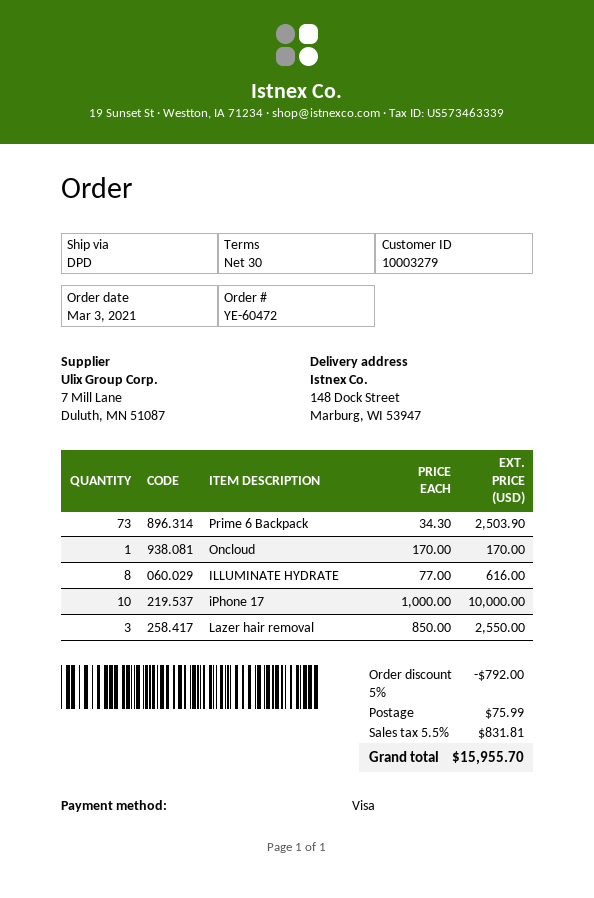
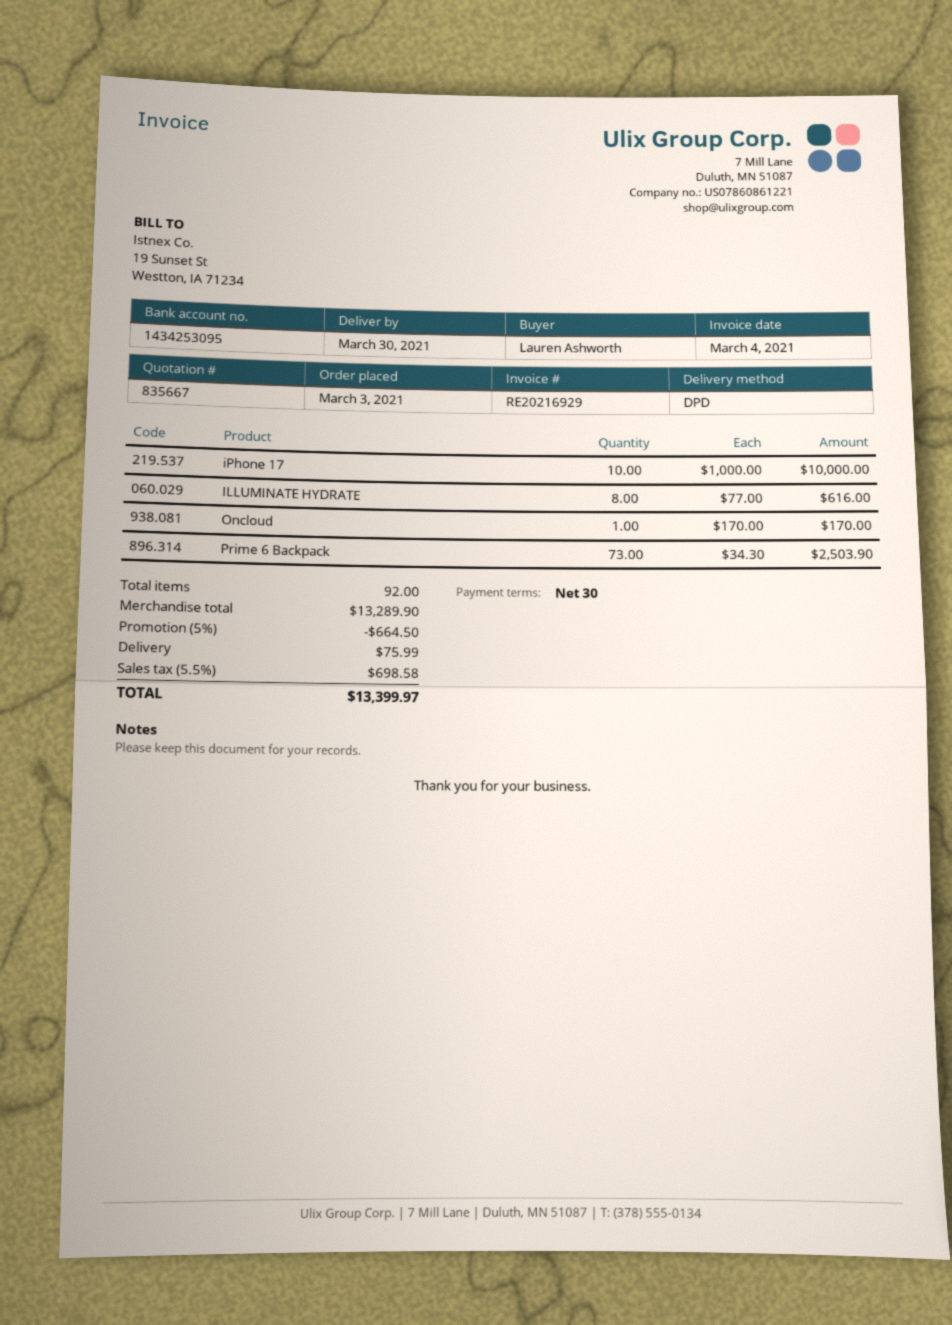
Lazer hair removal: 3 x 850.00 = 2550.00 -> none
discount: 5% = 792.00 -> 5% = 664.50
tax: 5.5% = 831.81 -> 5.5% = 698.58
total: 15955.70 -> 13399.97

